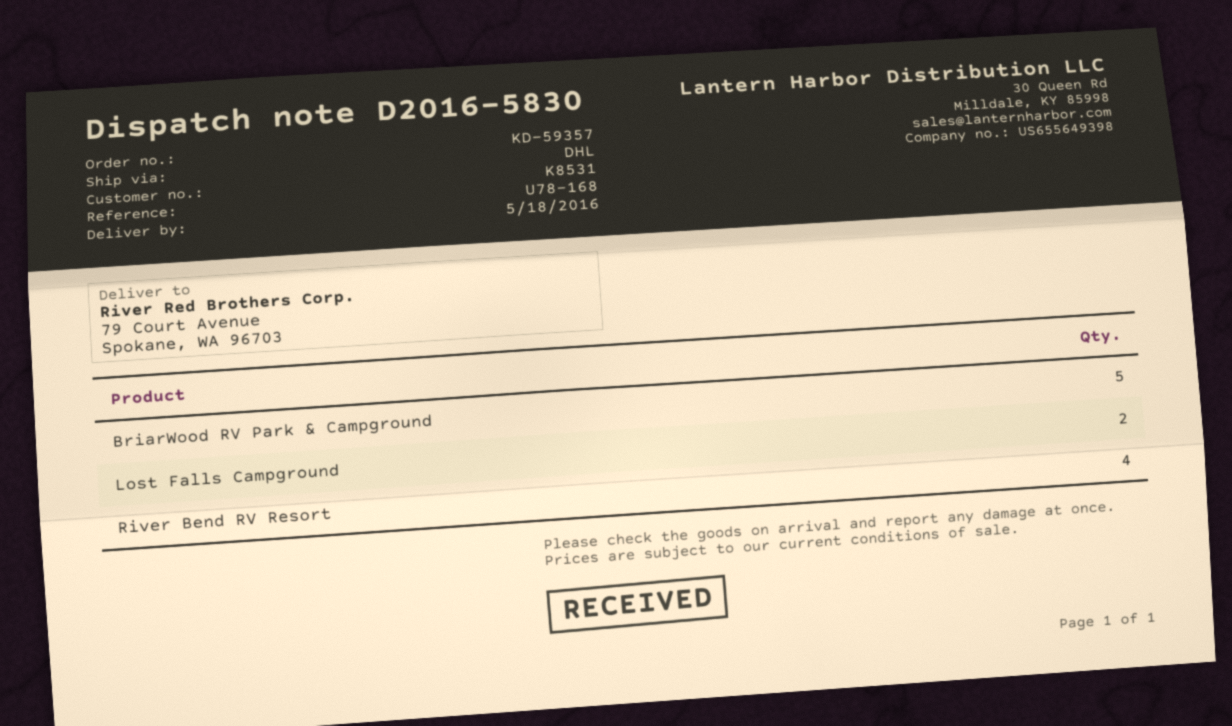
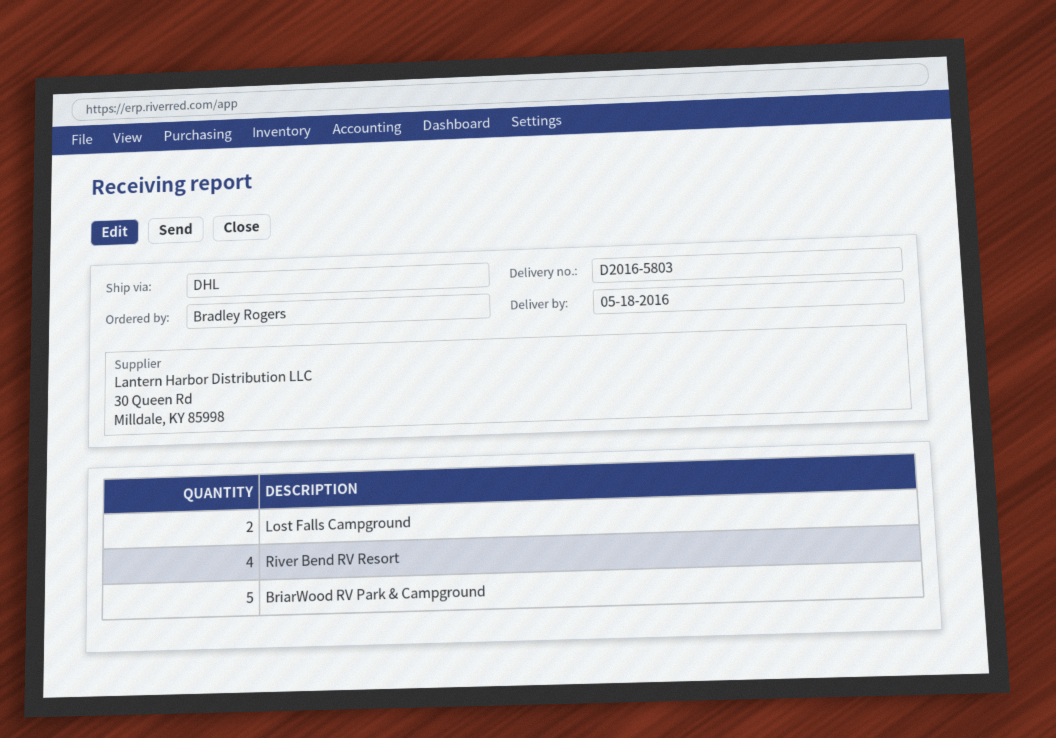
delivery note number: D2016-5830 -> D2016-5803

